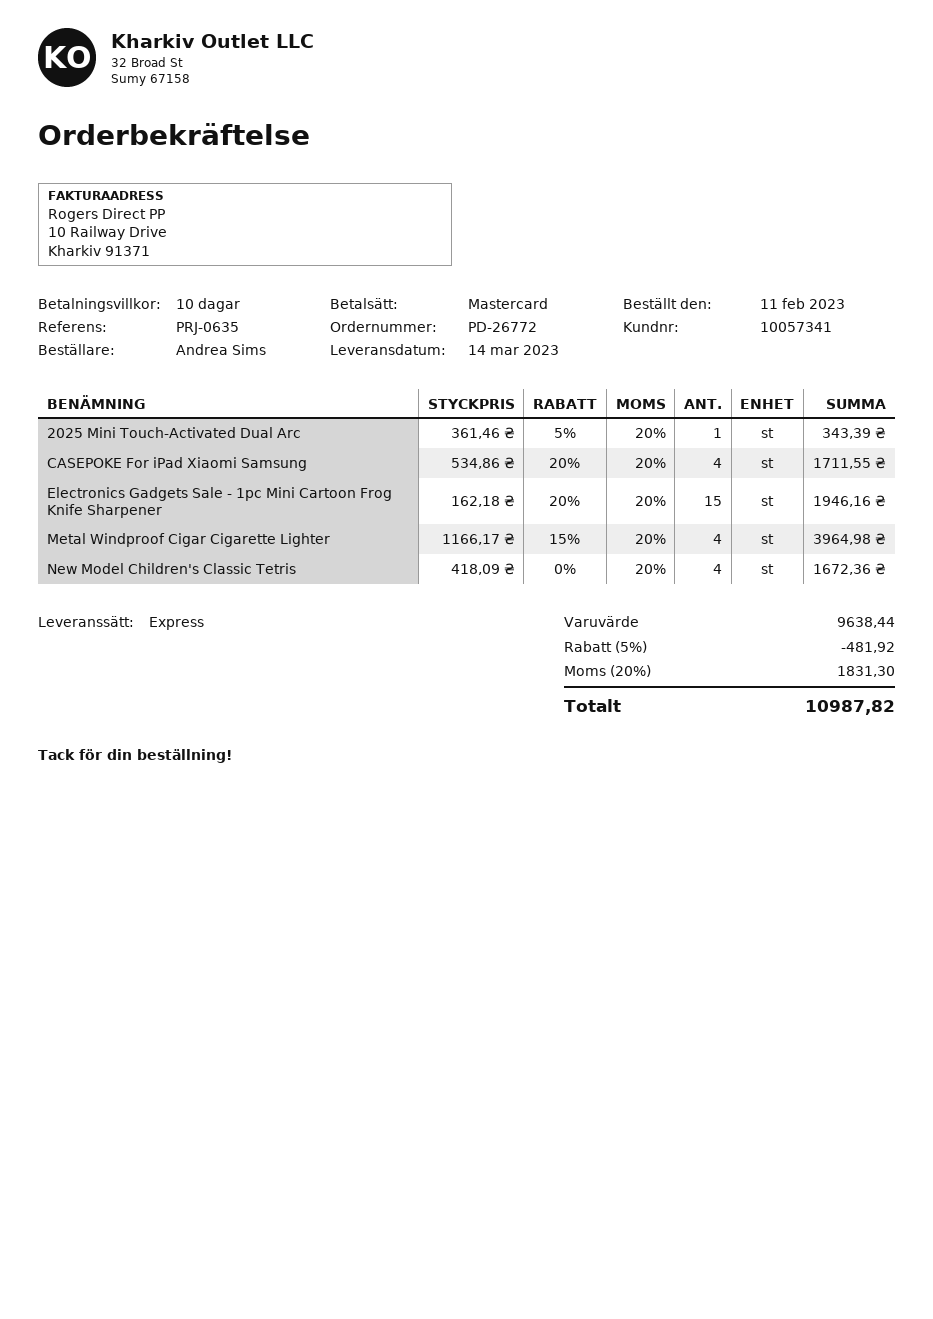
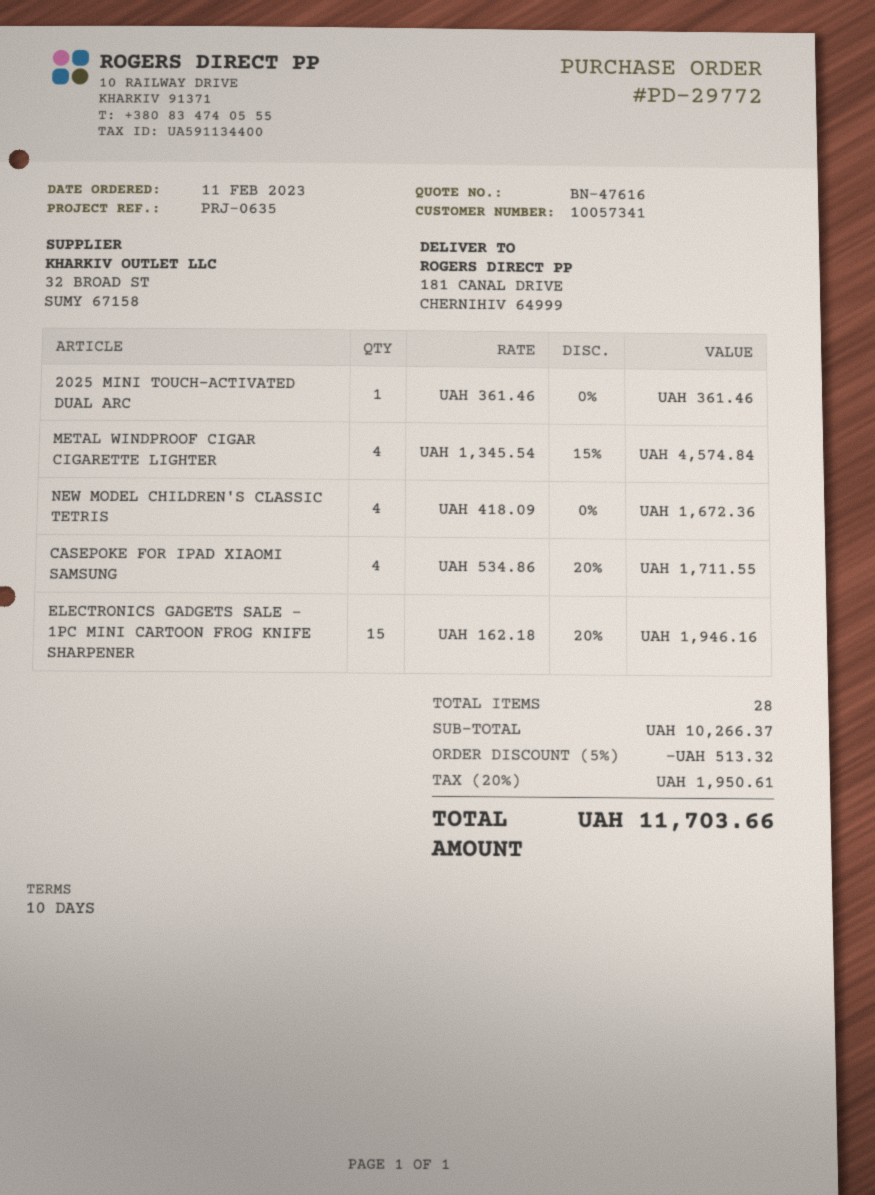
order number: PD-26772 -> PD-29772
2025 Mini Touch-Activated Dual Arc: 1 x 361.46 - 5% = 343.39 -> 1 x 361.46 = 361.46
Metal Windproof Cigar Cigarette Lighter: 4 x 1166.17 - 15% = 3964.98 -> 4 x 1345.54 - 15% = 4574.84
subtotal: 9638.44 -> 10266.37
discount: 5% = 481.92 -> 5% = 513.32
tax: 20% = 1831.30 -> 20% = 1950.61
total: 10987.82 -> 11703.66

